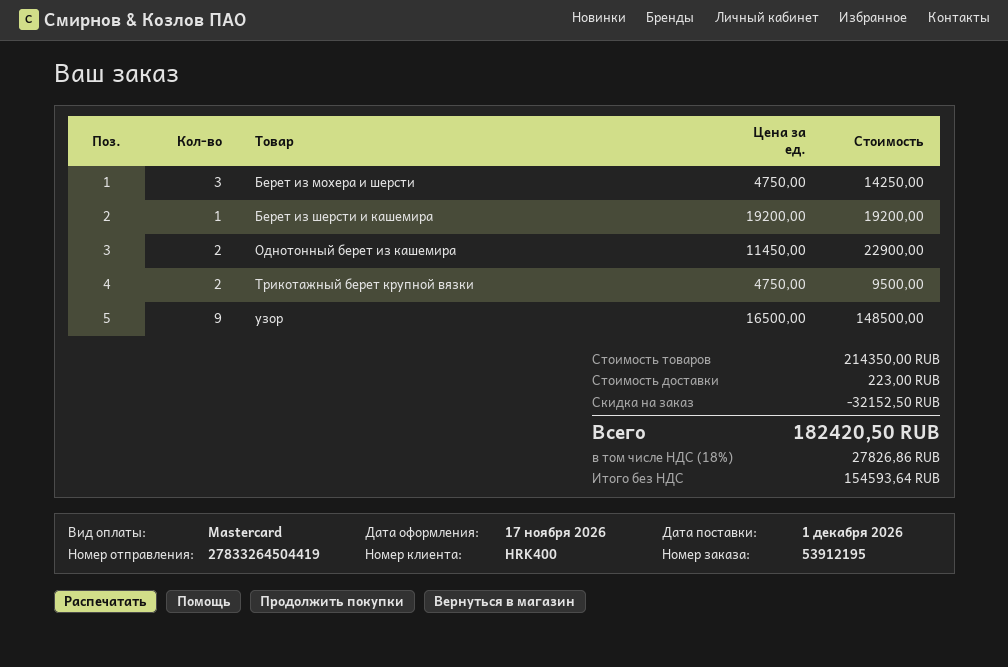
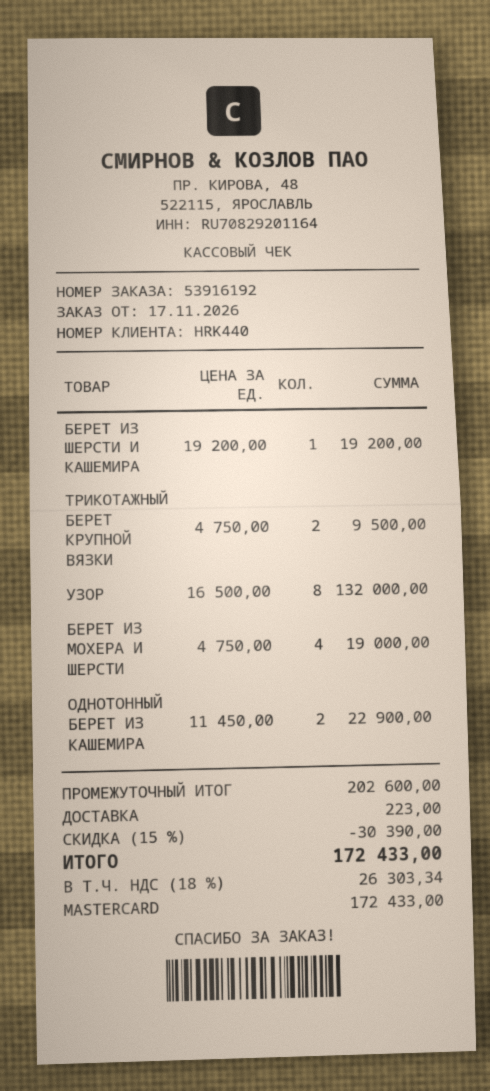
order number: 53912195 -> 53916192
customer number: HRK400 -> HRK440
Берет из мохера и шерсти: 3 x 4750.00 = 14250.00 -> 4 x 4750.00 = 19000.00
узор: 9 x 16500.00 = 148500.00 -> 8 x 16500.00 = 132000.00
subtotal: 214350.00 -> 202600.00
discount: 32152.50 -> 30390.00
tax: 18% = 27826.86 -> 18% = 26303.34
total: 182420.50 -> 172433.00

